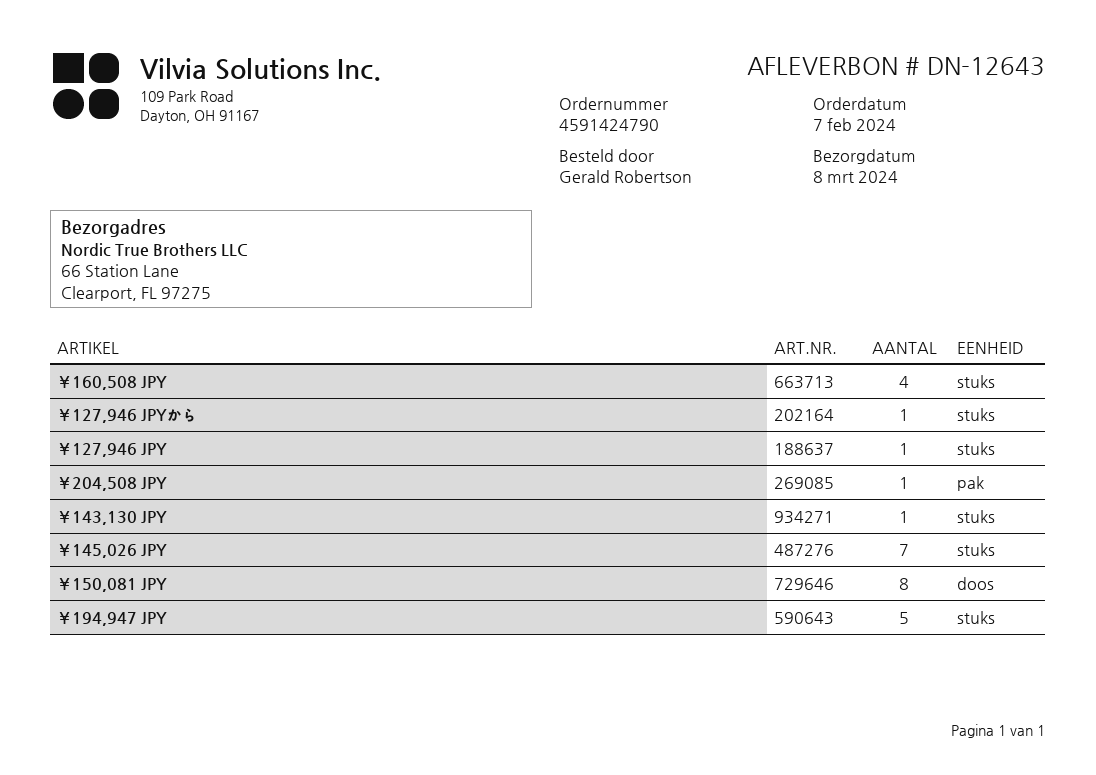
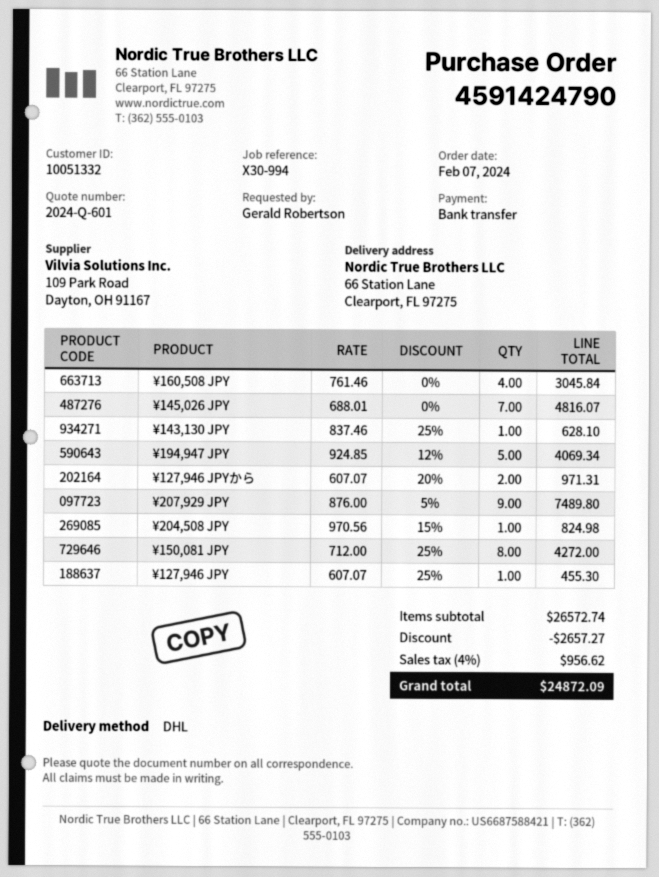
¥127,946 JPYから: 1 -> 2
¥207,929 JPY: none -> 9

